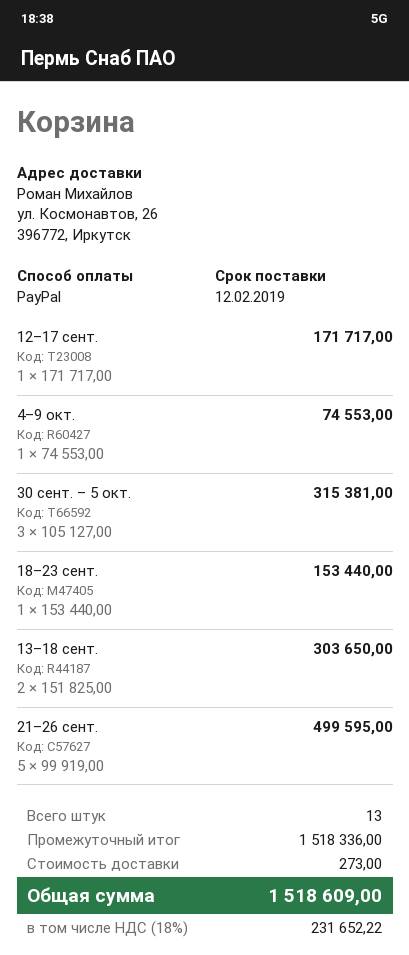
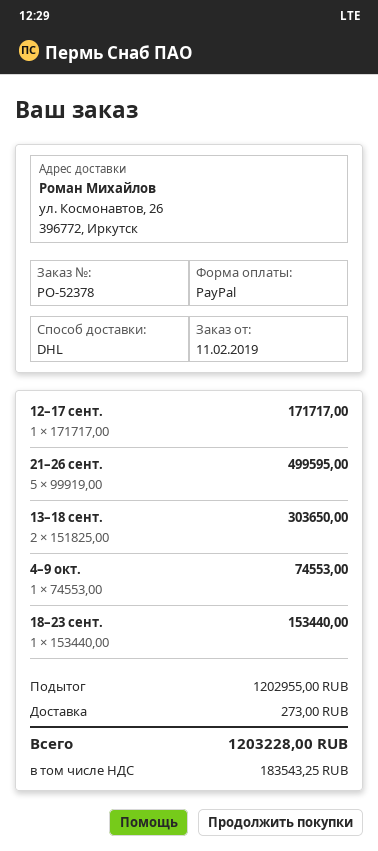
30 сент. – 5 окт.: 3 x 105127.00 = 315381.00 -> none
subtotal: 1518336.00 -> 1202955.00
tax: 231652.22 -> 183543.25
total: 1518609.00 -> 1203228.00

